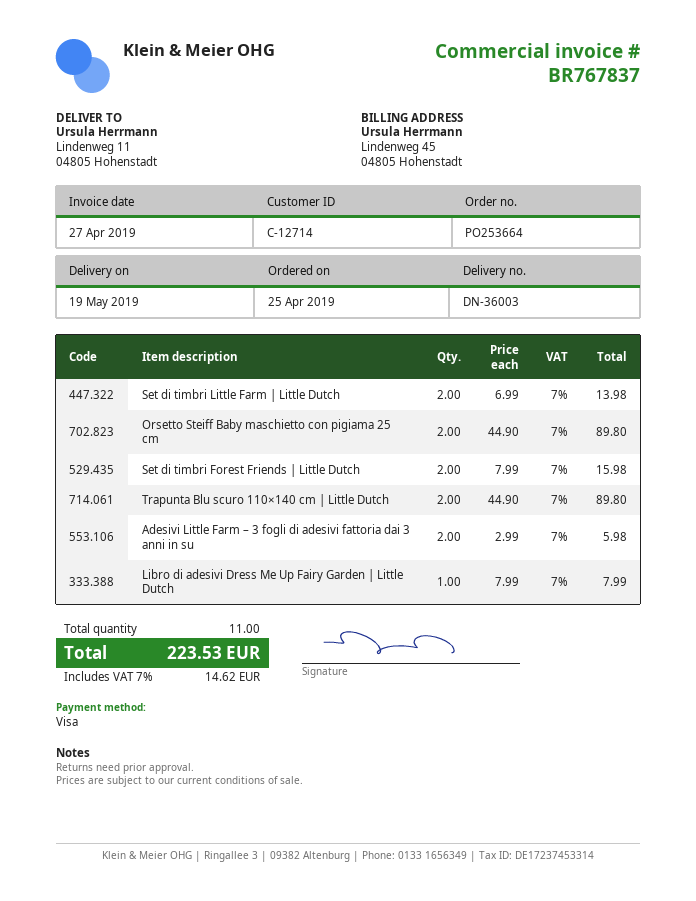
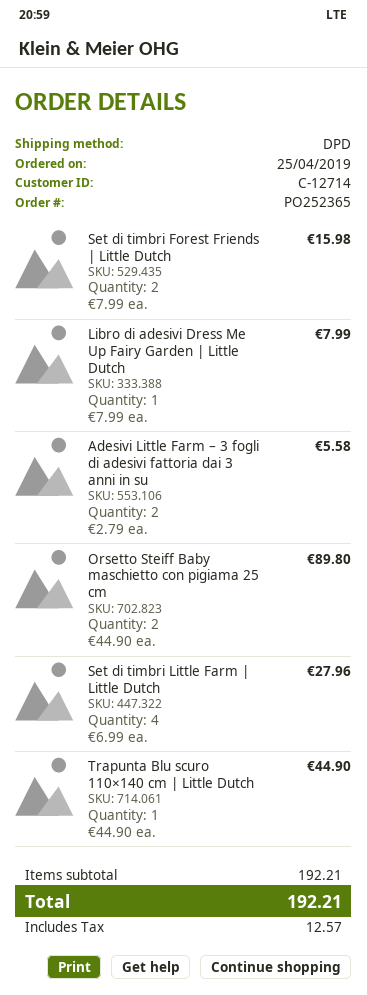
order number: PO253664 -> PO252365
Set di timbri Little Farm | Little Dutch: 2 x 6.99 = 13.98 -> 4 x 6.99 = 27.96
Trapunta Blu scuro 110×140 cm | Little Dutch: 2 x 44.90 = 89.80 -> 1 x 44.90 = 44.90
Adesivi Little Farm – 3 fogli di adesivi fattoria dai 3 anni in su: 2 x 2.99 = 5.98 -> 2 x 2.79 = 5.58
tax: 14.62 -> 12.57
total: 223.53 -> 192.21

